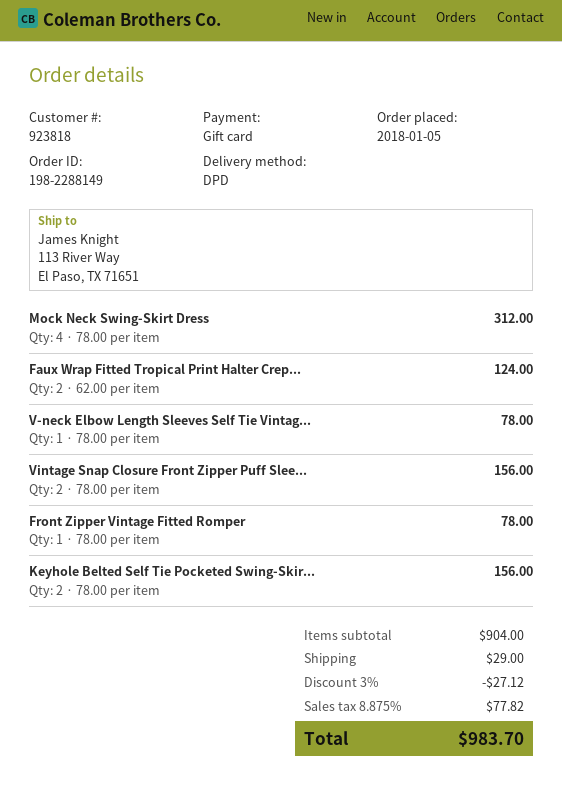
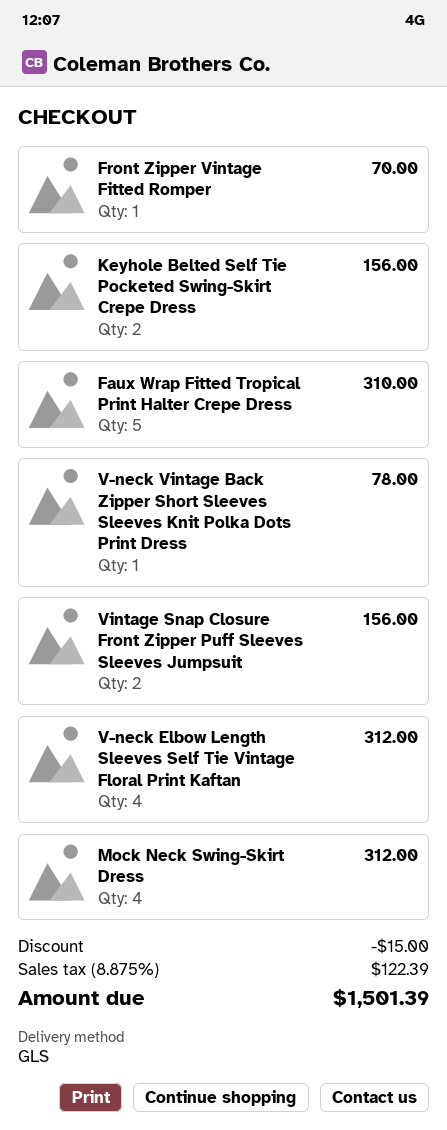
shipping method: DPD -> GLS
Faux Wrap Fitted Tropical Print Halter Crep...: 2 for 124.00 -> 5 for 310.00
V-neck Elbow Length Sleeves Self Tie Vintag...: 1 for 78.00 -> 4 for 312.00
Front Zipper Vintage Fitted Romper: 1 for 78.00 -> 1 for 70.00
V-neck Vintage Back Zipper Short Sleeves Sleeves Knit Polka Dots Print Dress: none -> 1 for 78.00
discount: 27.12 -> 15.00
shipping: 29.00 -> none
tax: 8.875% = 77.82 -> 8.875% = 122.39
total: 983.70 -> 1501.39

